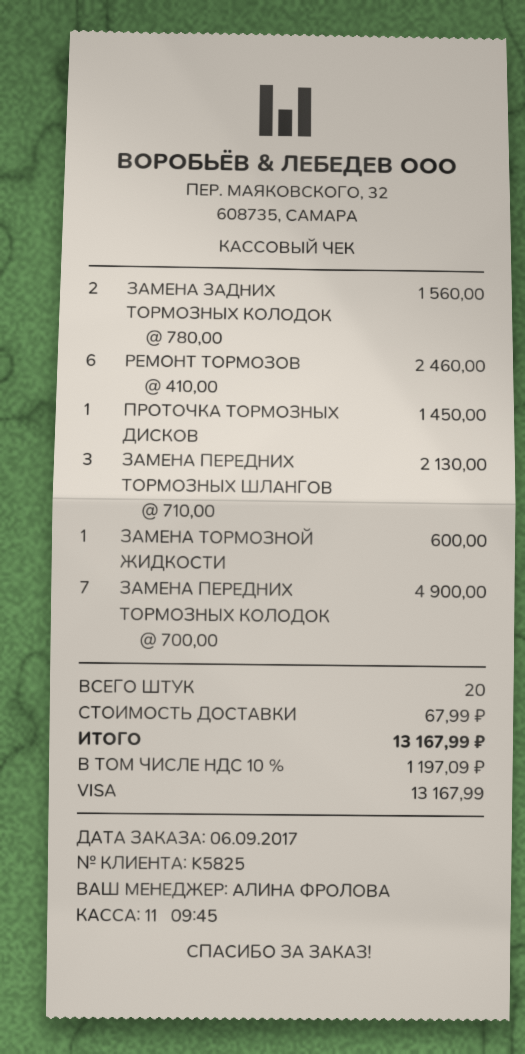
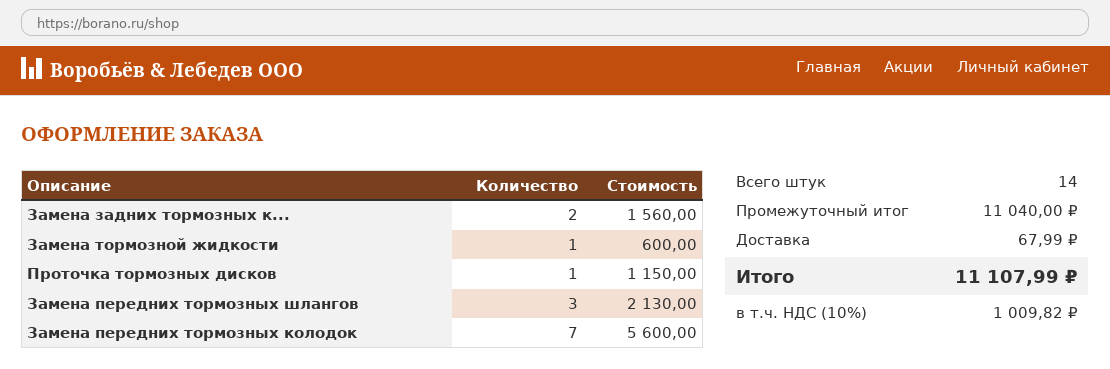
РЕМОНТ ТОРМОЗОВ: 6 for 2460.00 -> none
ПРОТОЧКА ТОРМОЗНЫХ ДИСКОВ: 1 for 1450.00 -> 1 for 1150.00
ЗАМЕНА ПЕРЕДНИХ ТОРМОЗНЫХ КОЛОДОК: 7 for 4900.00 -> 7 for 5600.00
total quantity: 20 -> 14
tax: 10% = 1197.09 -> 10% = 1009.82
total: 13167.99 -> 11107.99

